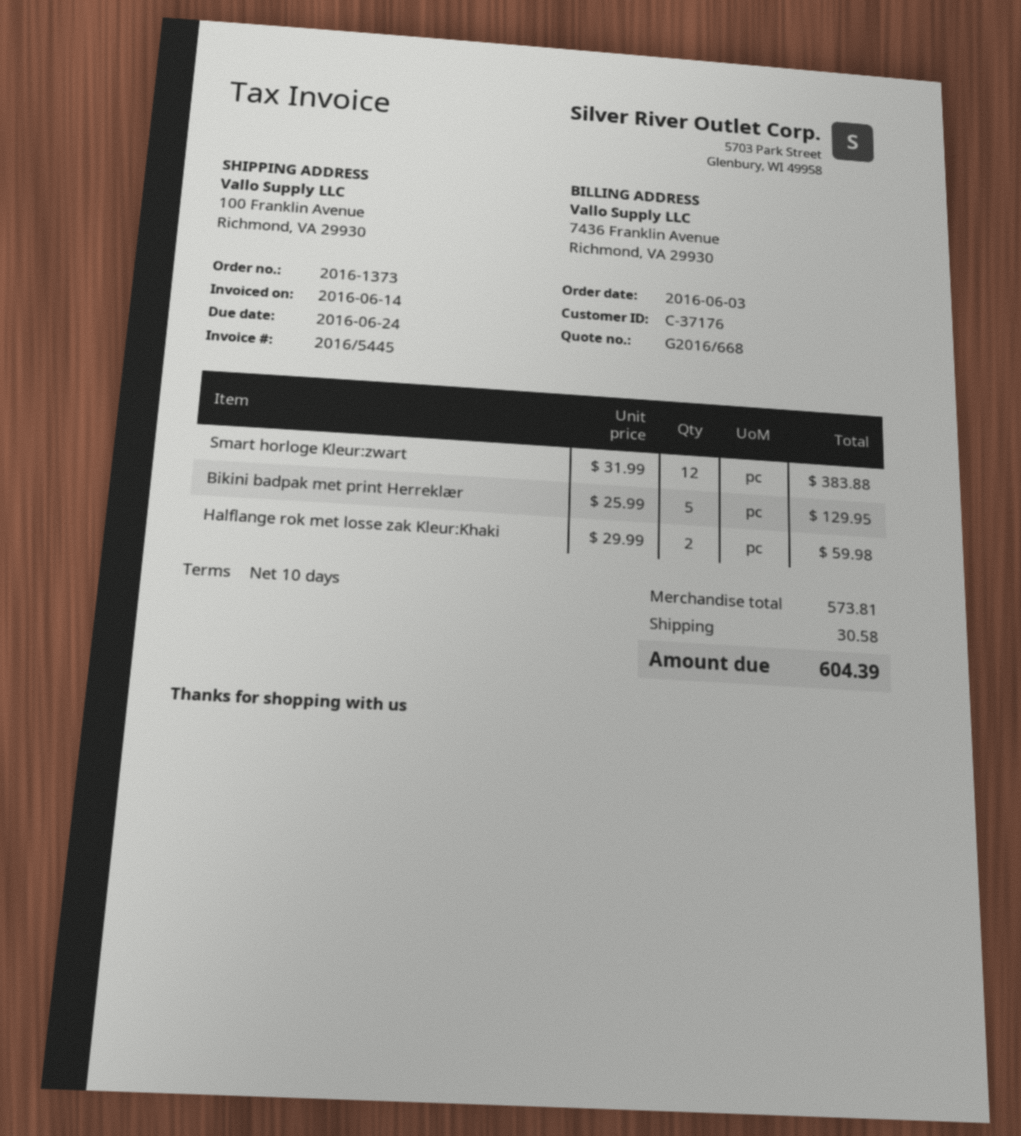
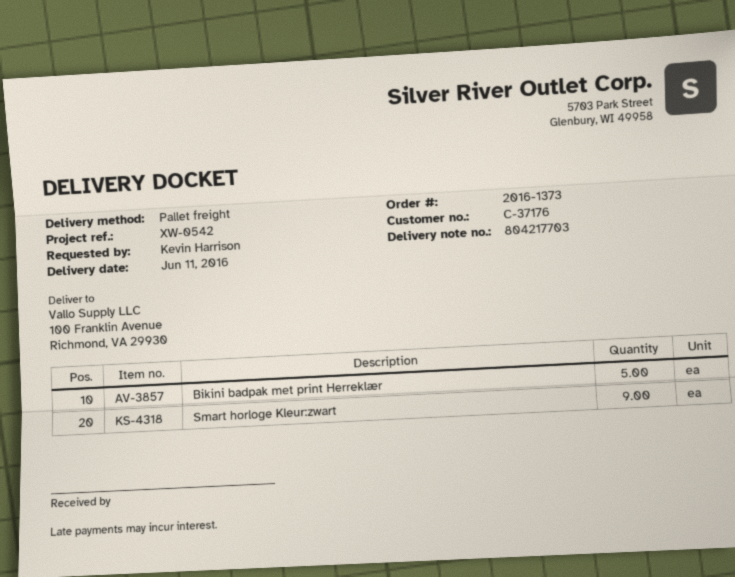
Smart horloge Kleur:zwart: 12 -> 9
Halflange rok met losse zak Kleur:Khaki: 2 -> none

